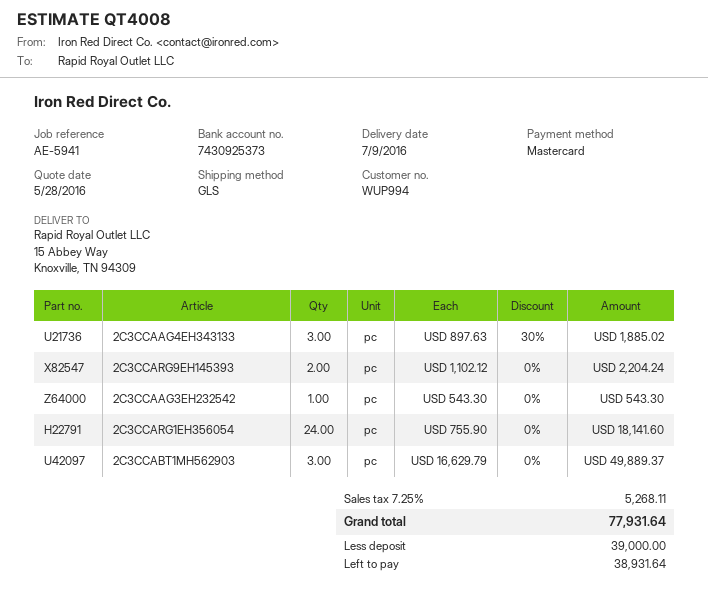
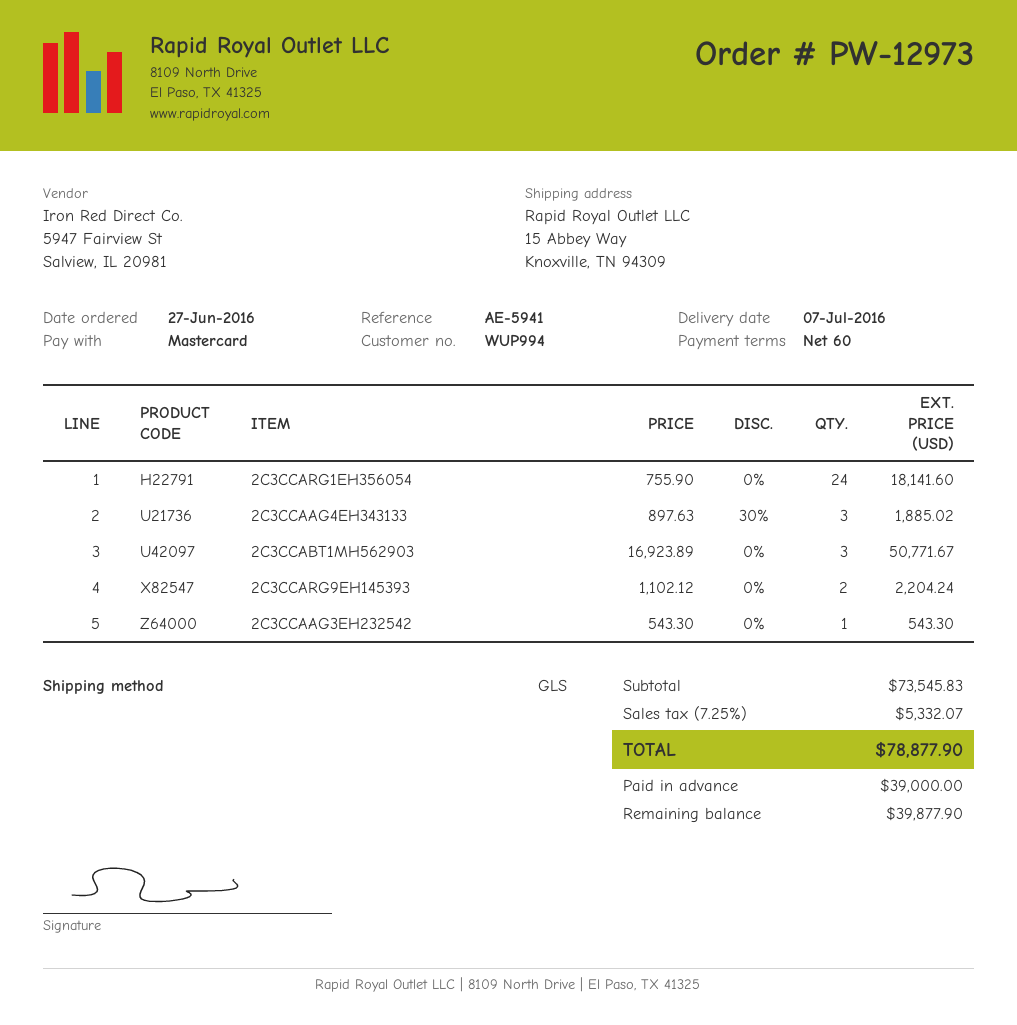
delivery date: 2016-07-09 -> 2016-07-07
2C3CCABT1MH562903: 3 x 16629.79 = 49889.37 -> 3 x 16923.89 = 50771.67
tax: 7.25% = 5268.11 -> 7.25% = 5332.07
total: 77931.64 -> 78877.90
balance: 38931.64 -> 39877.90

